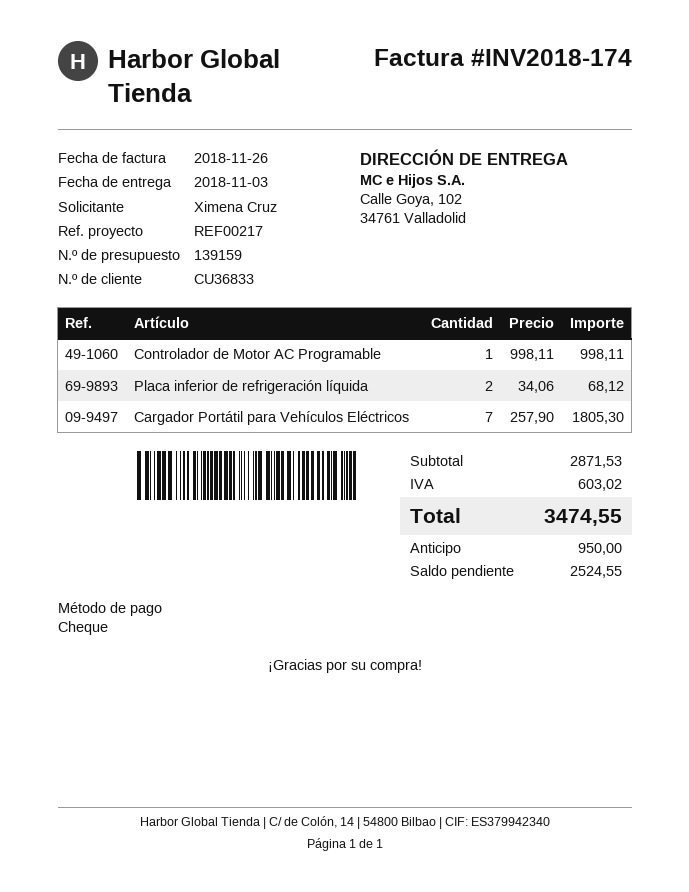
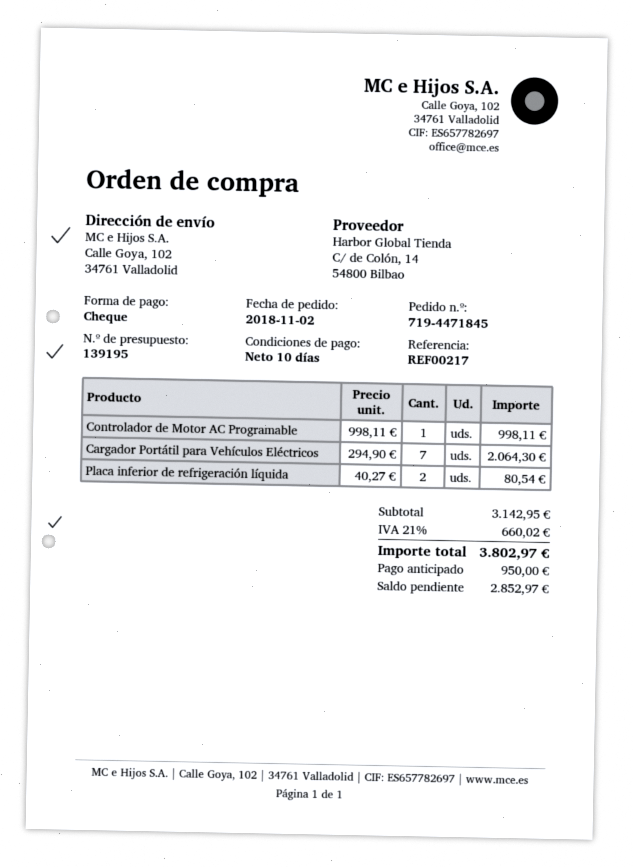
quote number: 139159 -> 139195
Placa inferior de refrigeración líquida: 2 x 34.06 = 68.12 -> 2 x 40.27 = 80.54
Cargador Portátil para Vehículos Eléctricos: 7 x 257.90 = 1805.30 -> 7 x 294.90 = 2064.30
subtotal: 2871.53 -> 3142.95
tax: 603.02 -> 660.02
total: 3474.55 -> 3802.97
balance: 2524.55 -> 2852.97

